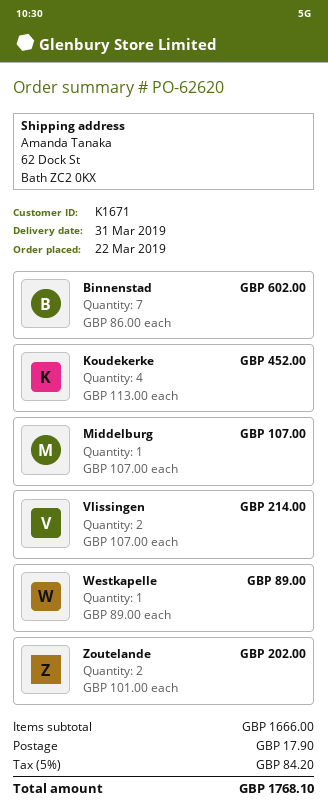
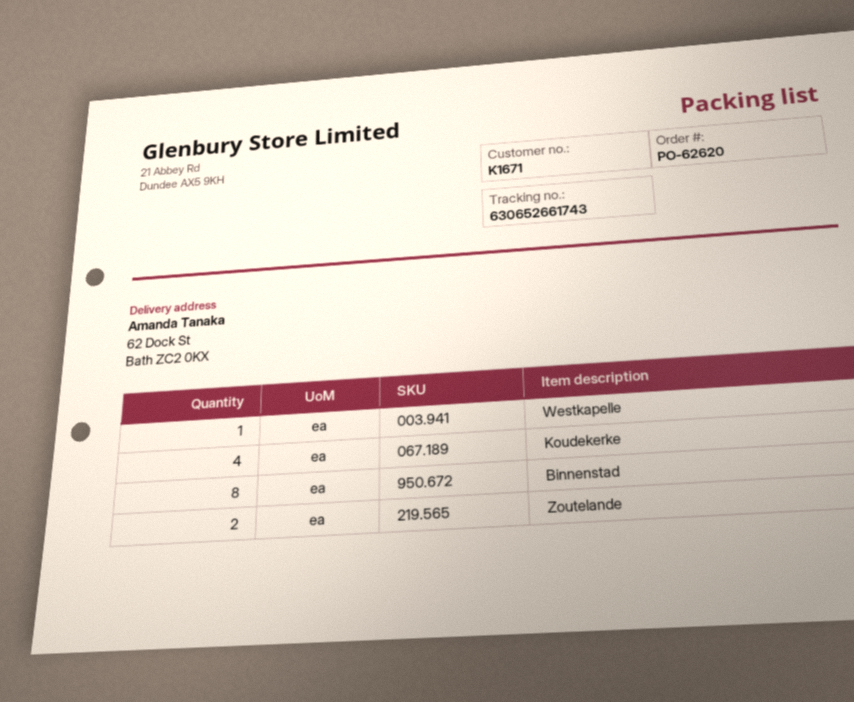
Binnenstad: 7 -> 8
Middelburg: 1 -> none
Vlissingen: 2 -> none

